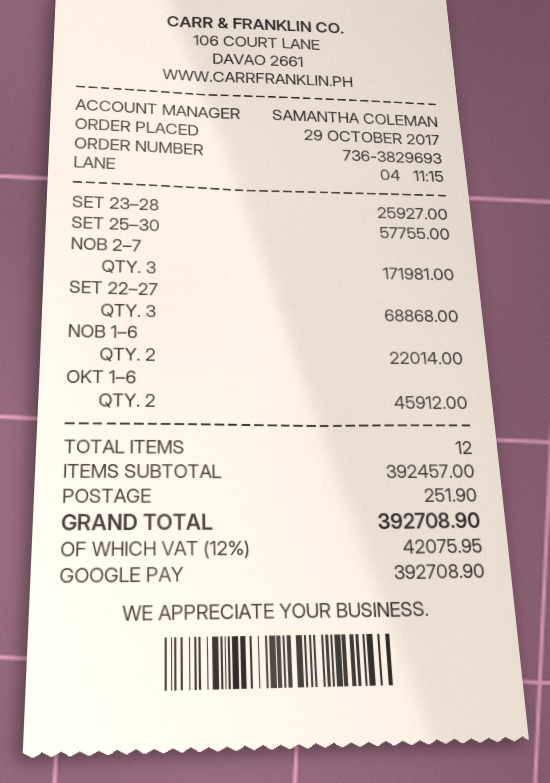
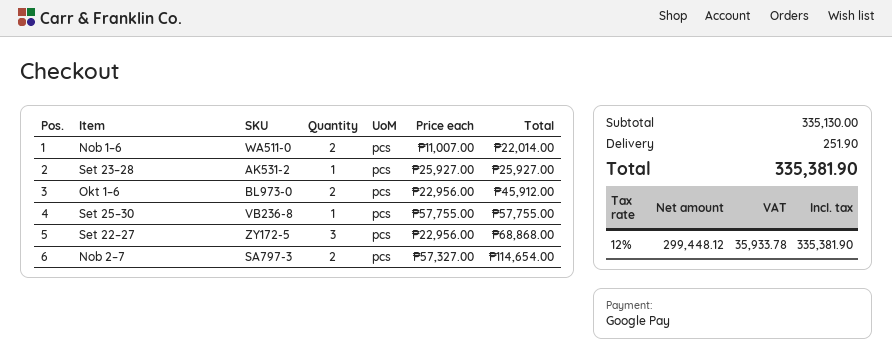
NOB 2–7: 3 for 171981.00 -> 2 for 114654.00
subtotal: 392457.00 -> 335130.00
tax: 12% = 42075.95 -> 12% = 35933.78
total: 392708.90 -> 335381.90

